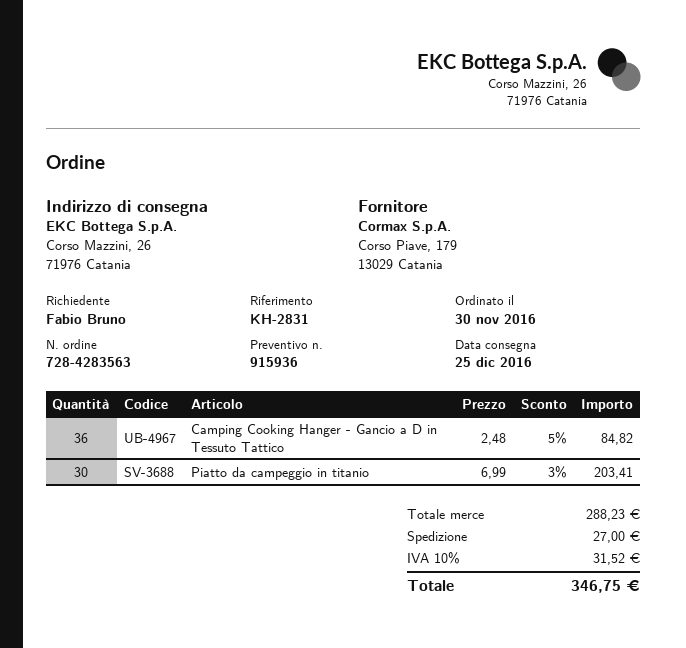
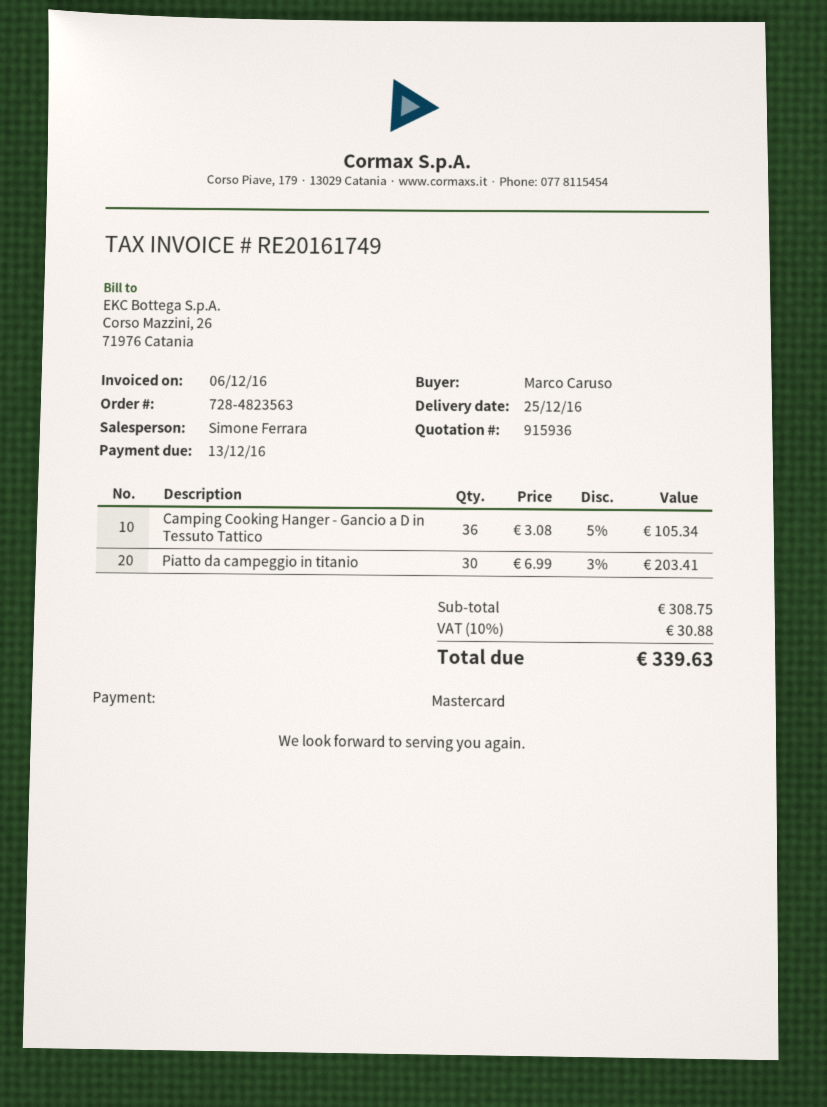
order number: 728-4283563 -> 728-4823563
ordered by: Fabio Bruno -> Marco Caruso
Camping Cooking Hanger - Gancio a D in Tessuto Tattico: 36 x 2.48 - 5% = 84.82 -> 36 x 3.08 - 5% = 105.34
subtotal: 288.23 -> 308.75
shipping: 27.00 -> none
tax: 10% = 31.52 -> 10% = 30.88
total: 346.75 -> 339.63

